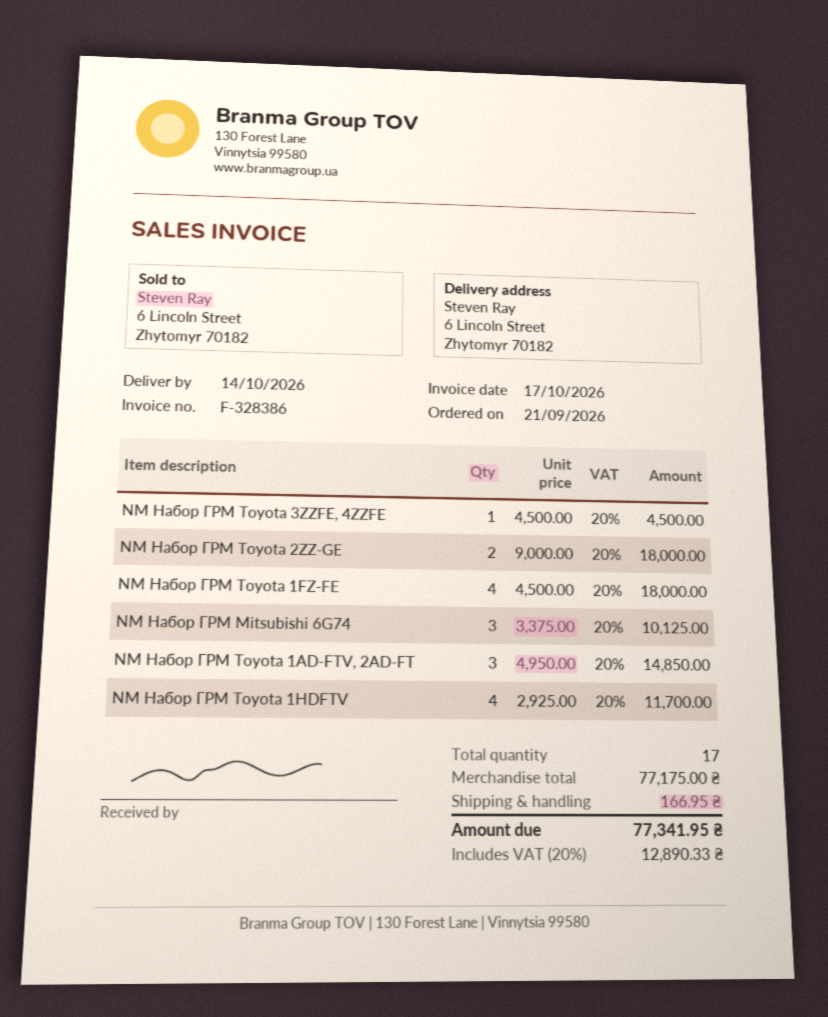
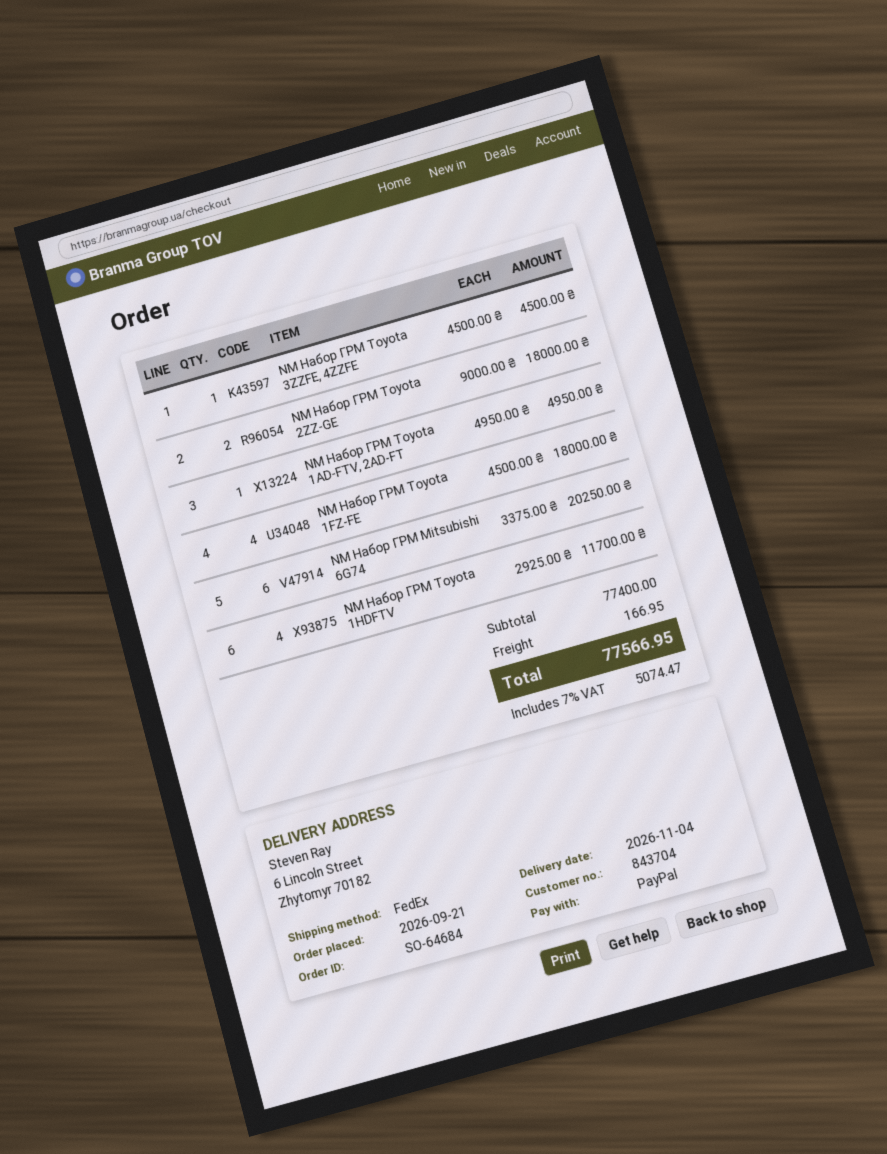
delivery date: 2026-10-14 -> 2026-11-04
NM Набор ГРМ Mitsubishi 6G74: 3 x 3375.00 = 10125.00 -> 6 x 3375.00 = 20250.00
NM Набор ГРМ Toyota 1AD-FTV, 2AD-FT: 3 x 4950.00 = 14850.00 -> 1 x 4950.00 = 4950.00
subtotal: 77175.00 -> 77400.00
tax: 20% = 12890.33 -> 7% = 5074.47
total: 77341.95 -> 77566.95

